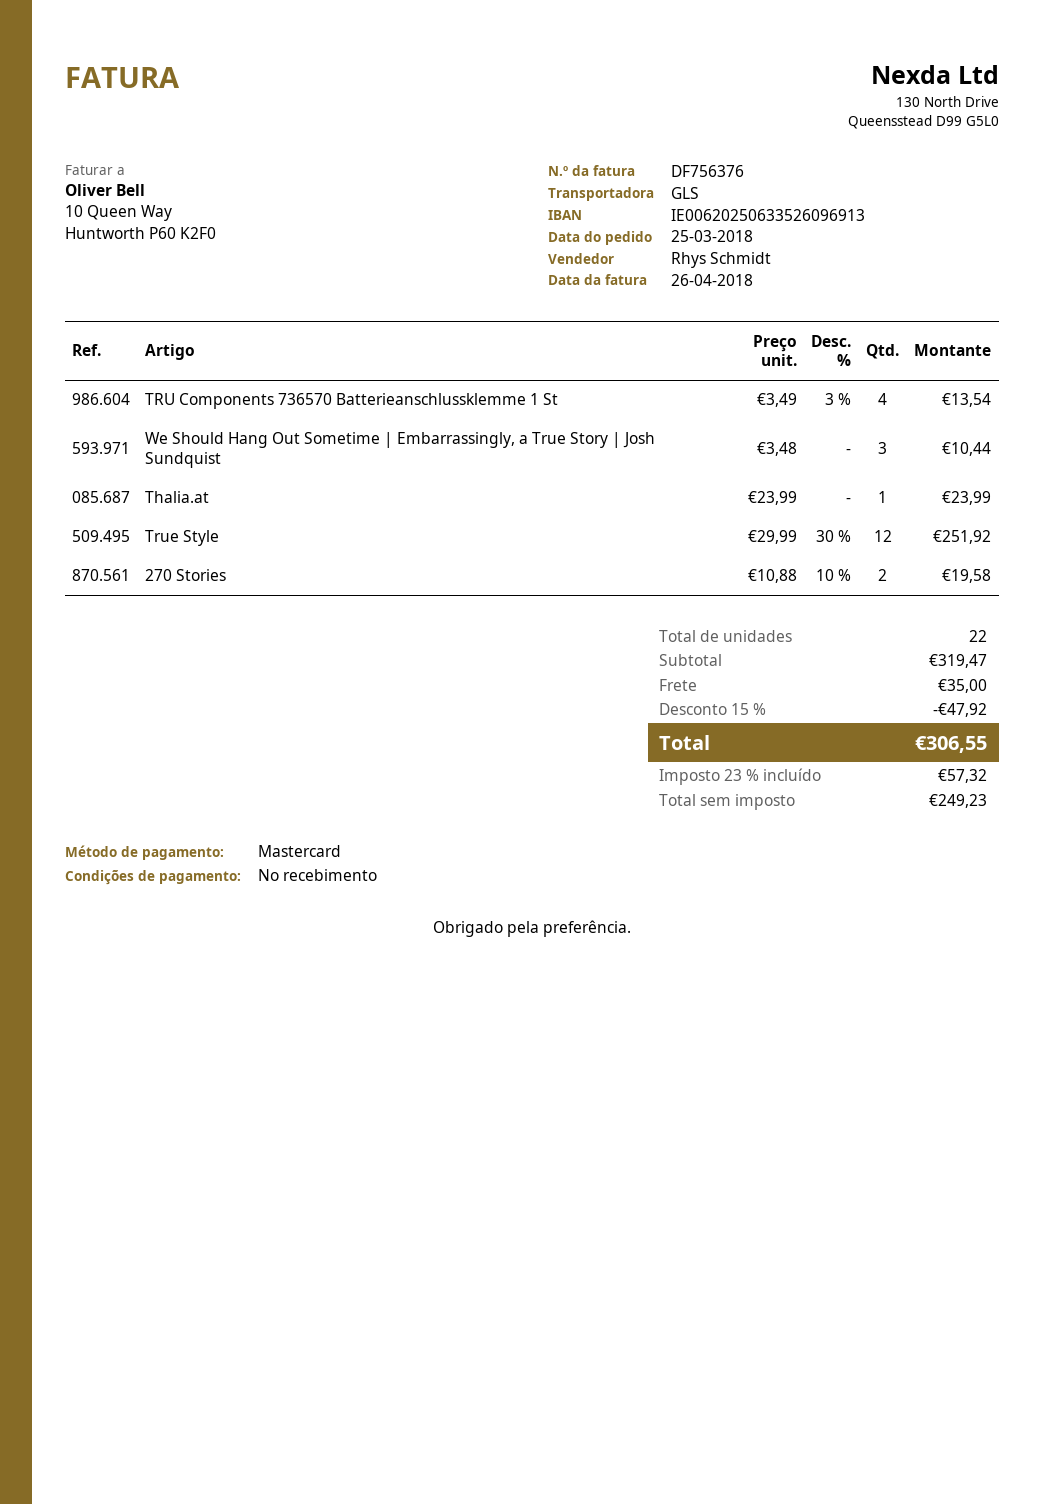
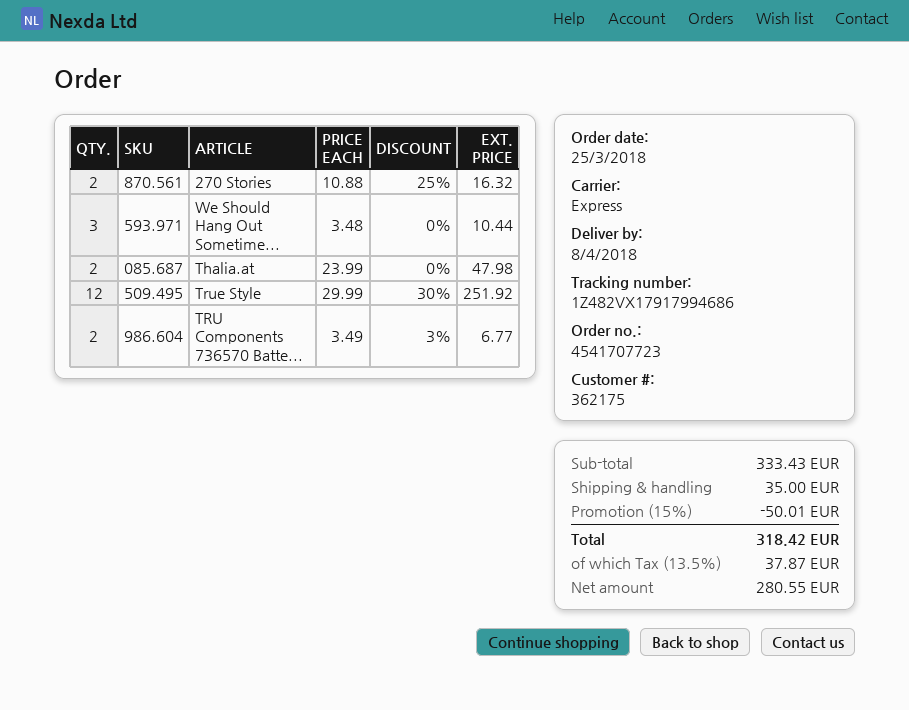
shipping method: GLS -> express
TRU Components 736570 Batterieanschlussklemme 1 St: 4 x 3.49 - 3% = 13.54 -> 2 x 3.49 - 3% = 6.77
Thalia.at: 1 x 23.99 = 23.99 -> 2 x 23.99 = 47.98
270 Stories: 2 x 10.88 - 10% = 19.58 -> 2 x 10.88 - 25% = 16.32
subtotal: 319.47 -> 333.43
discount: 15% = 47.92 -> 15% = 50.01
net: 249.23 -> 280.55
tax: 23% = 57.32 -> 13.5% = 37.87
total: 306.55 -> 318.42

